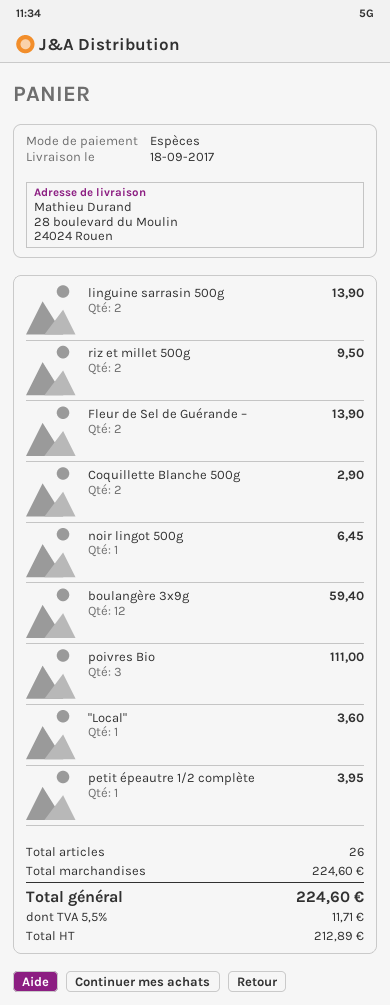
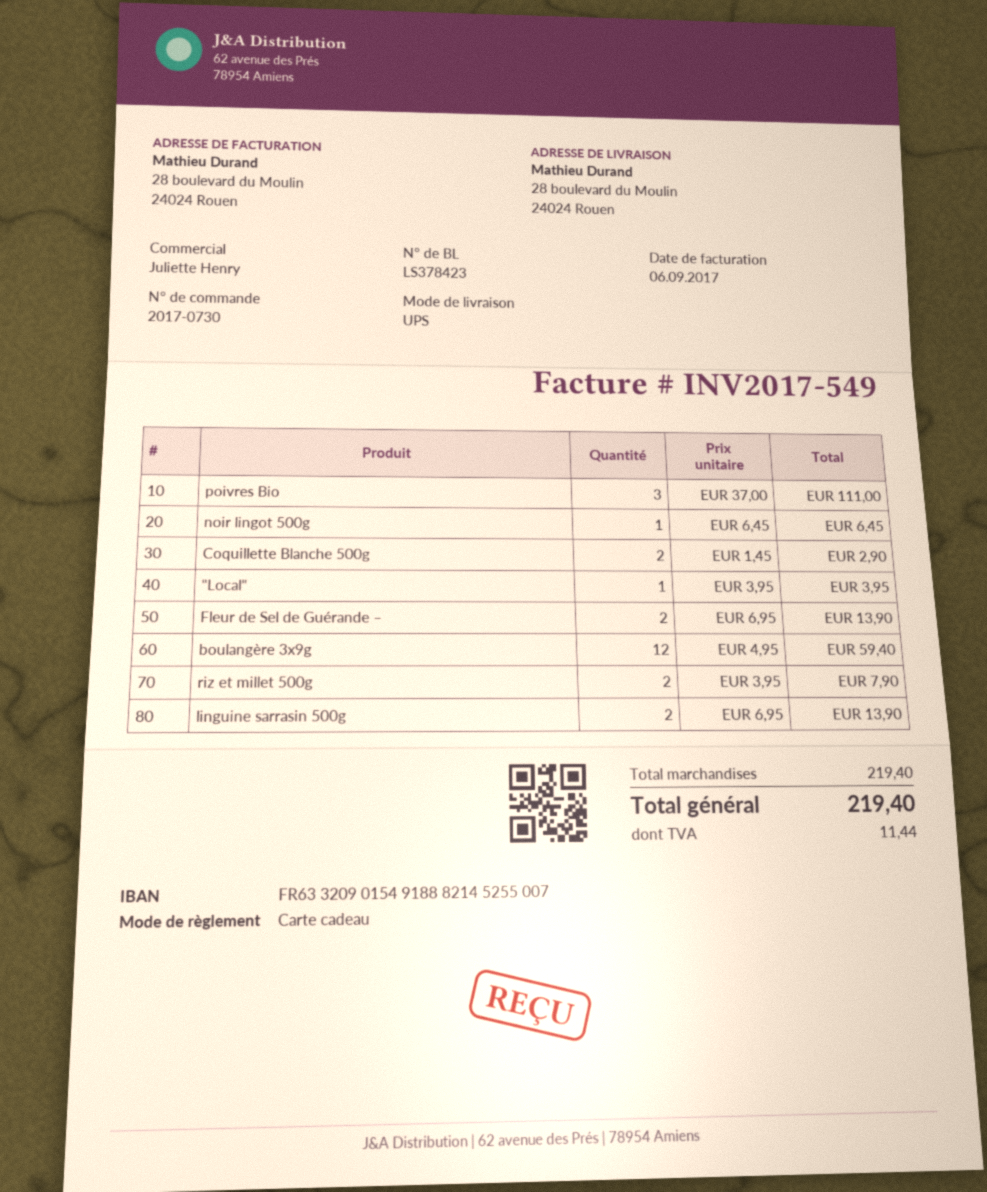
payment method: cash -> gift card
riz et millet 500g: 2 for 9.50 -> 2 for 7.90
"Local": 1 for 3.60 -> 1 for 3.95
petit épeautre 1/2 complète: 1 for 3.95 -> none
subtotal: 224.60 -> 219.40
tax: 11.71 -> 11.44
total: 224.60 -> 219.40

